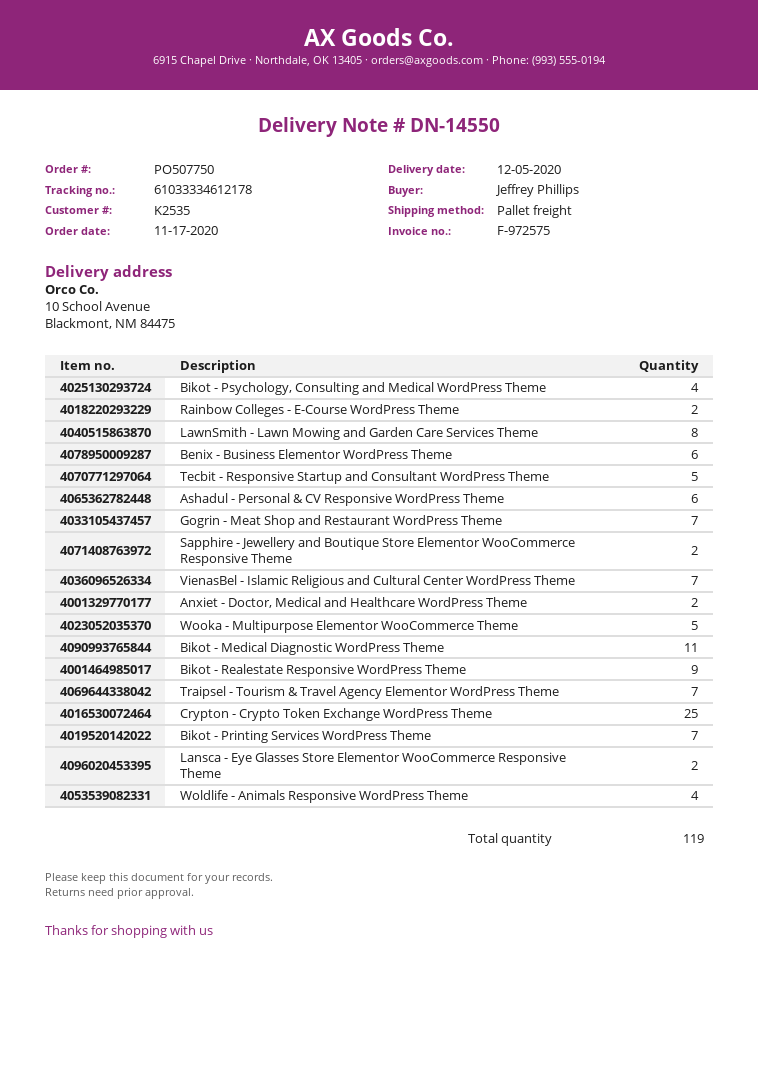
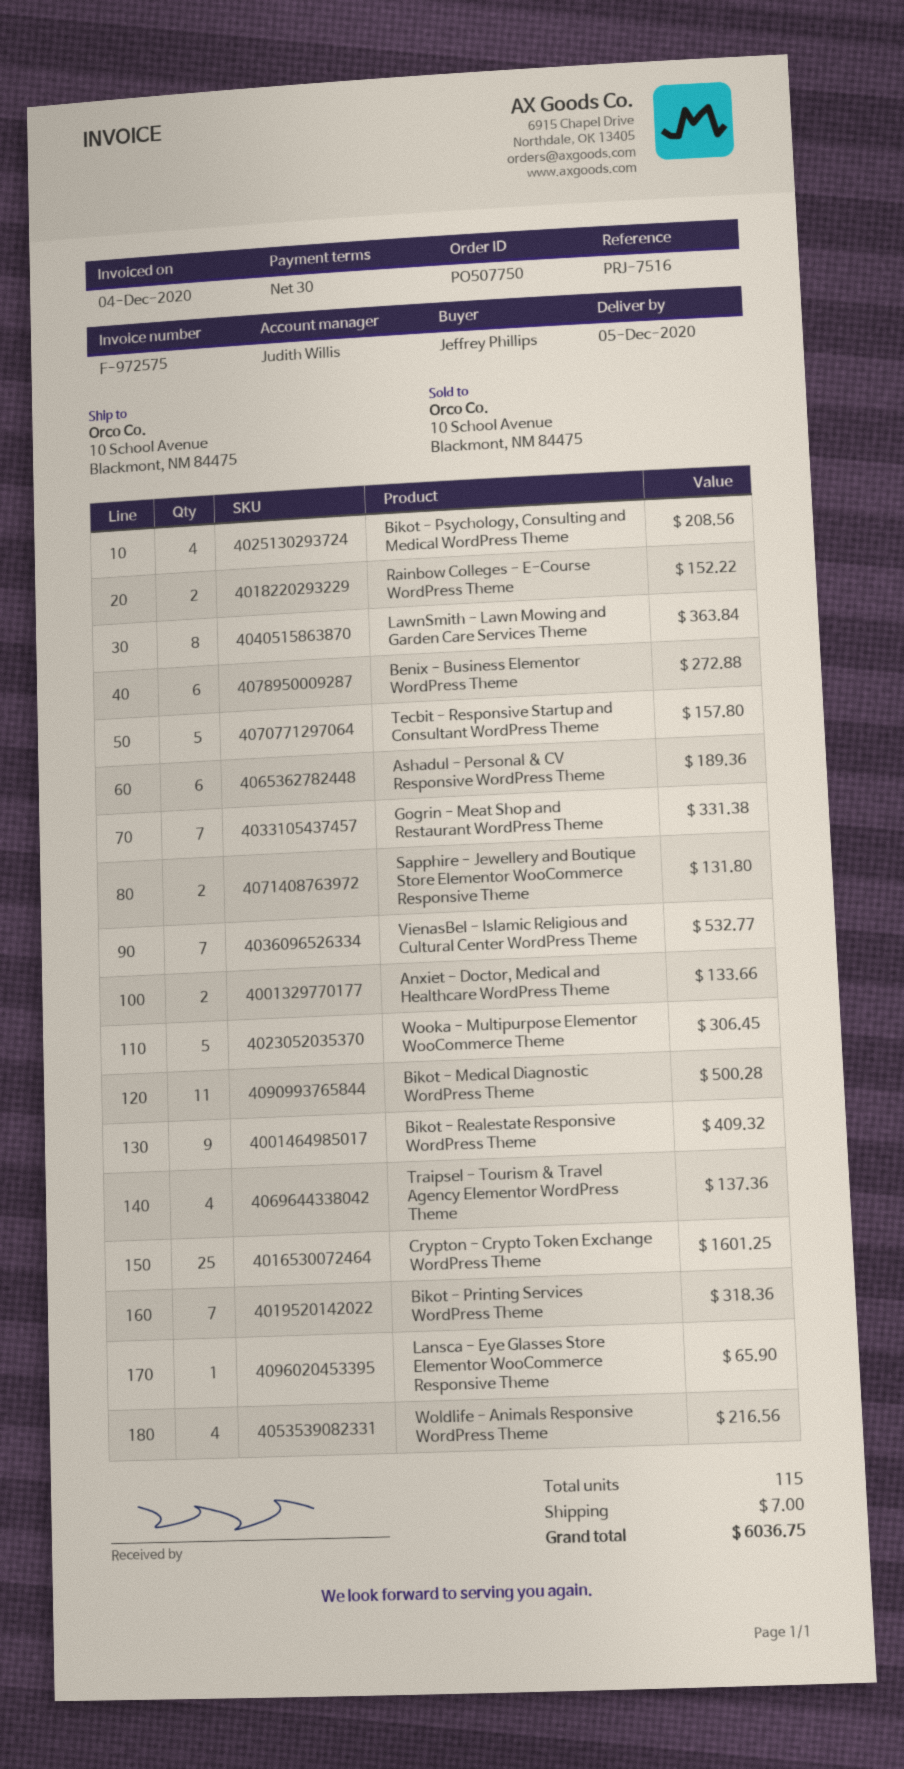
Traipsel - Tourism & Travel Agency Elementor WordPress Theme: 7 -> 4
Lansca - Eye Glasses Store Elementor WooCommerce Responsive Theme: 2 -> 1
total quantity: 119 -> 115

